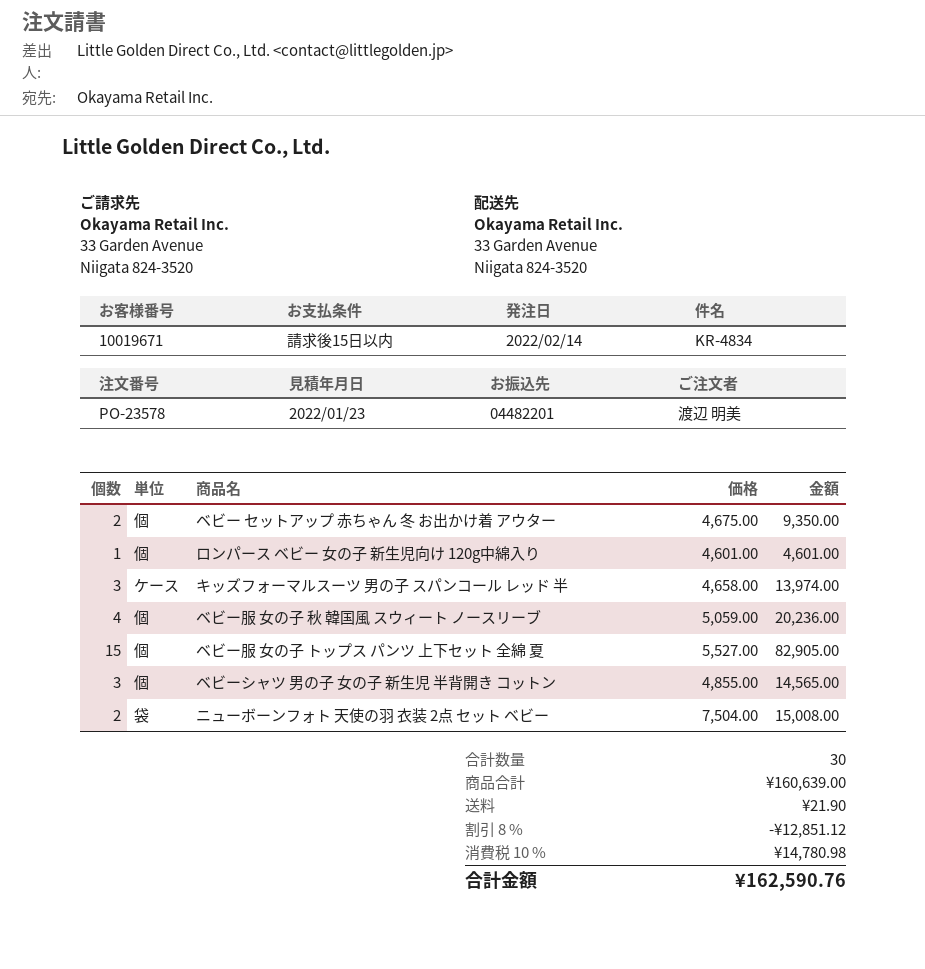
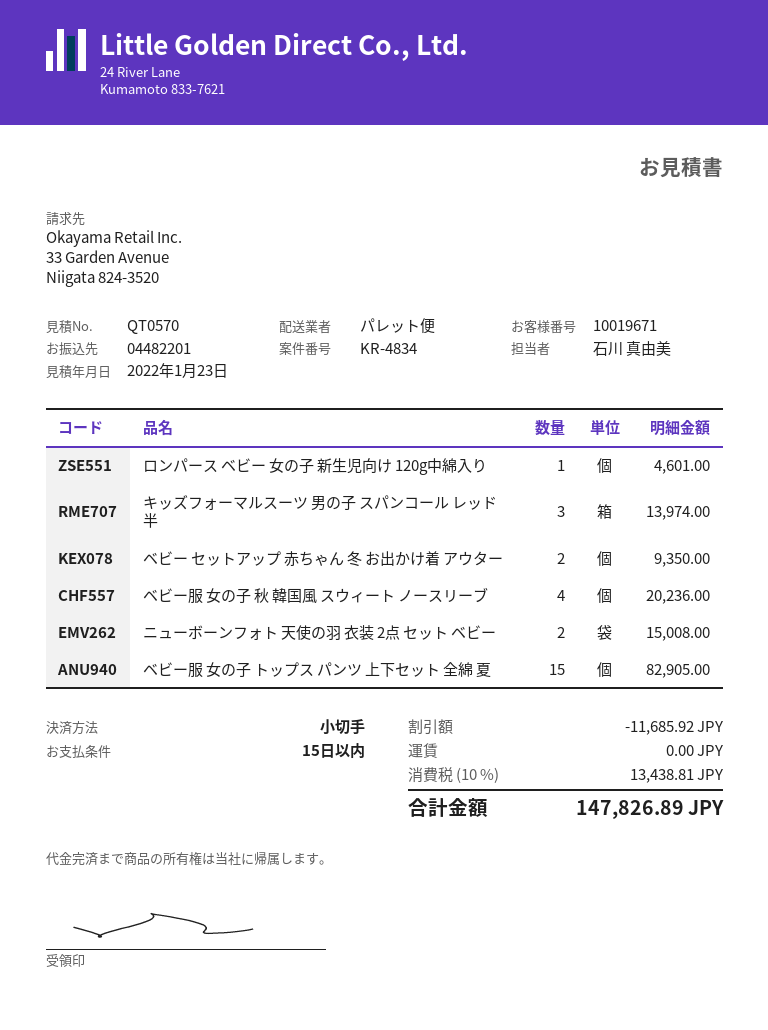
ベビーシャツ 男の子 女の子 新生児 半背開き コットン: 3 for 14565.00 -> none
discount: 12851.12 -> 11685.92
shipping: 21.90 -> 0.00
tax: 10% = 14780.98 -> 10% = 13438.81
total: 162590.76 -> 147826.89

